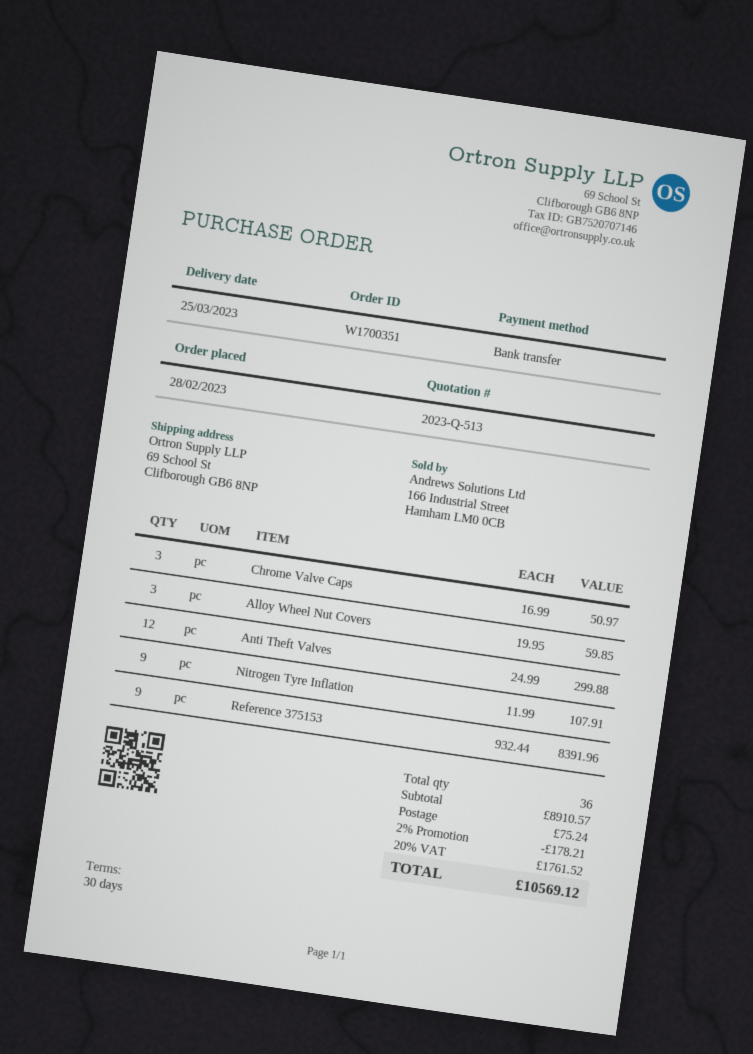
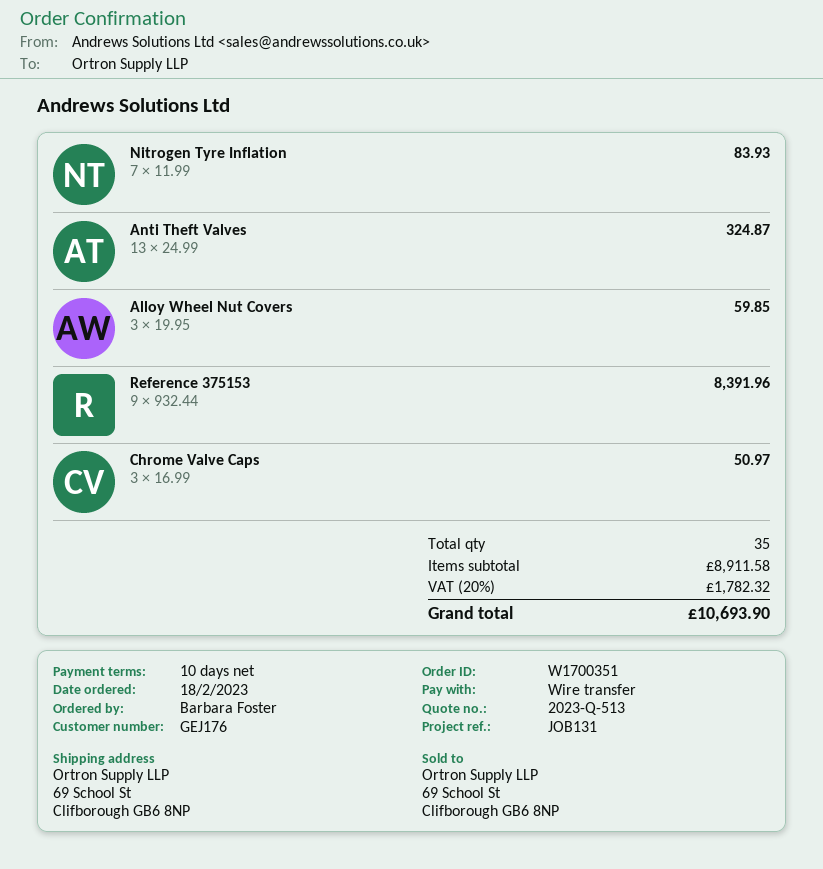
order date: 2023-02-28 -> 2023-02-18
payment terms: 30 days -> 10 days
Anti Theft Valves: 12 x 24.99 = 299.88 -> 13 x 24.99 = 324.87
Nitrogen Tyre Inflation: 9 x 11.99 = 107.91 -> 7 x 11.99 = 83.93
total quantity: 36 -> 35
subtotal: 8910.57 -> 8911.58
discount: 2% = 178.21 -> none
shipping: 75.24 -> none
tax: 20% = 1761.52 -> 20% = 1782.32
total: 10569.12 -> 10693.90

